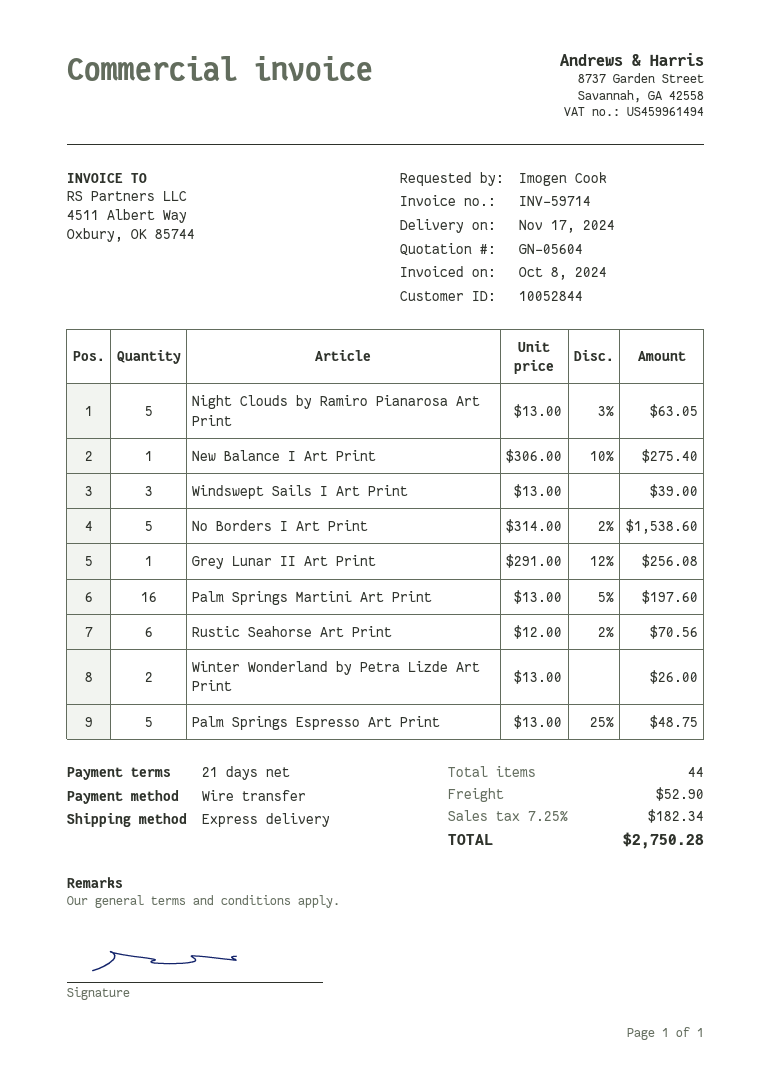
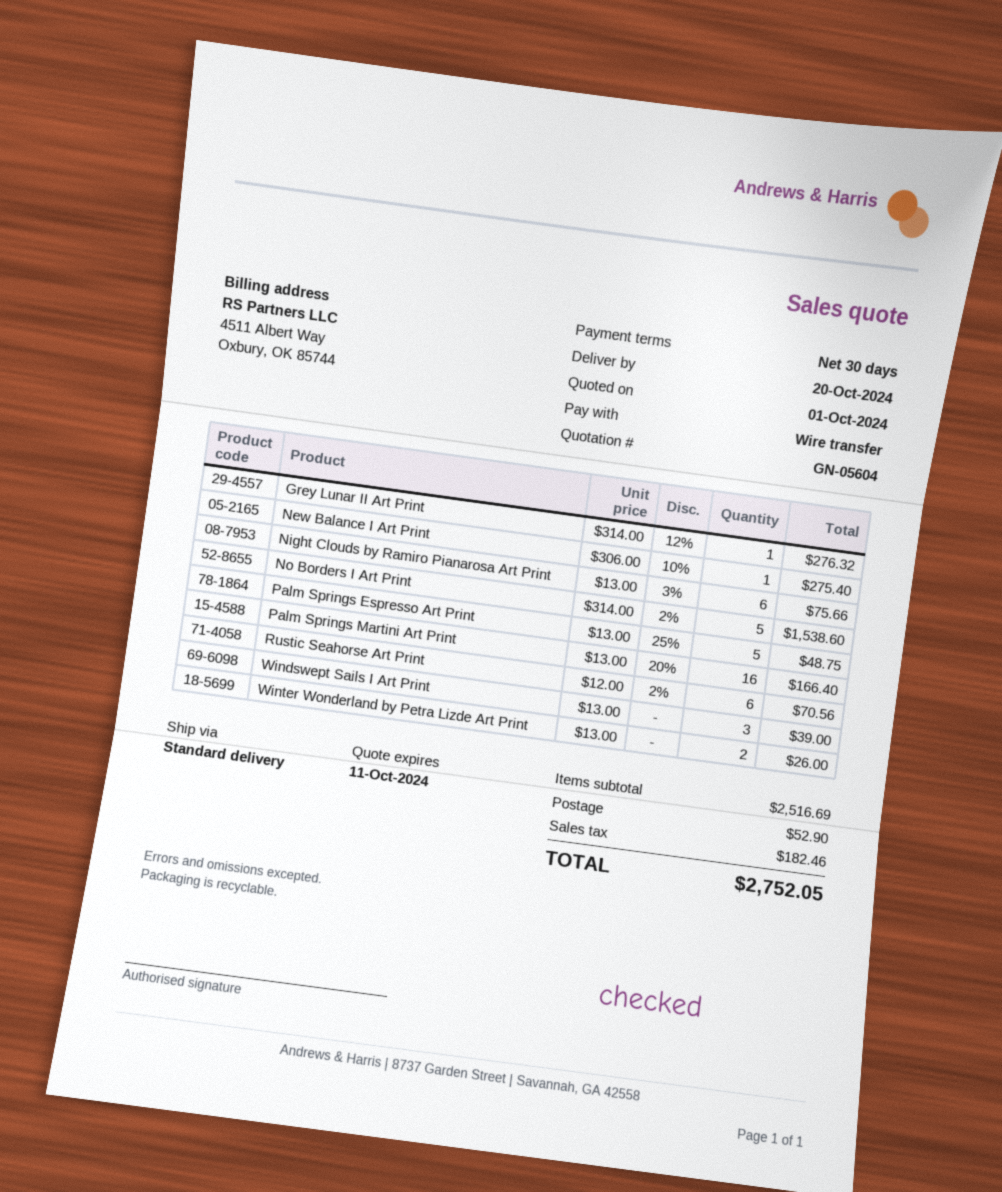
delivery date: 2024-11-17 -> 2024-10-20
payment terms: 21 days -> 30 days
shipping method: express -> standard
Night Clouds by Ramiro Pianarosa Art Print: 5 x 13.00 - 3% = 63.05 -> 6 x 13.00 - 3% = 75.66
Grey Lunar II Art Print: 1 x 291.00 - 12% = 256.08 -> 1 x 314.00 - 12% = 276.32
Palm Springs Martini Art Print: 16 x 13.00 - 5% = 197.60 -> 16 x 13.00 - 20% = 166.40
tax: 182.34 -> 182.46
total: 2750.28 -> 2752.05

